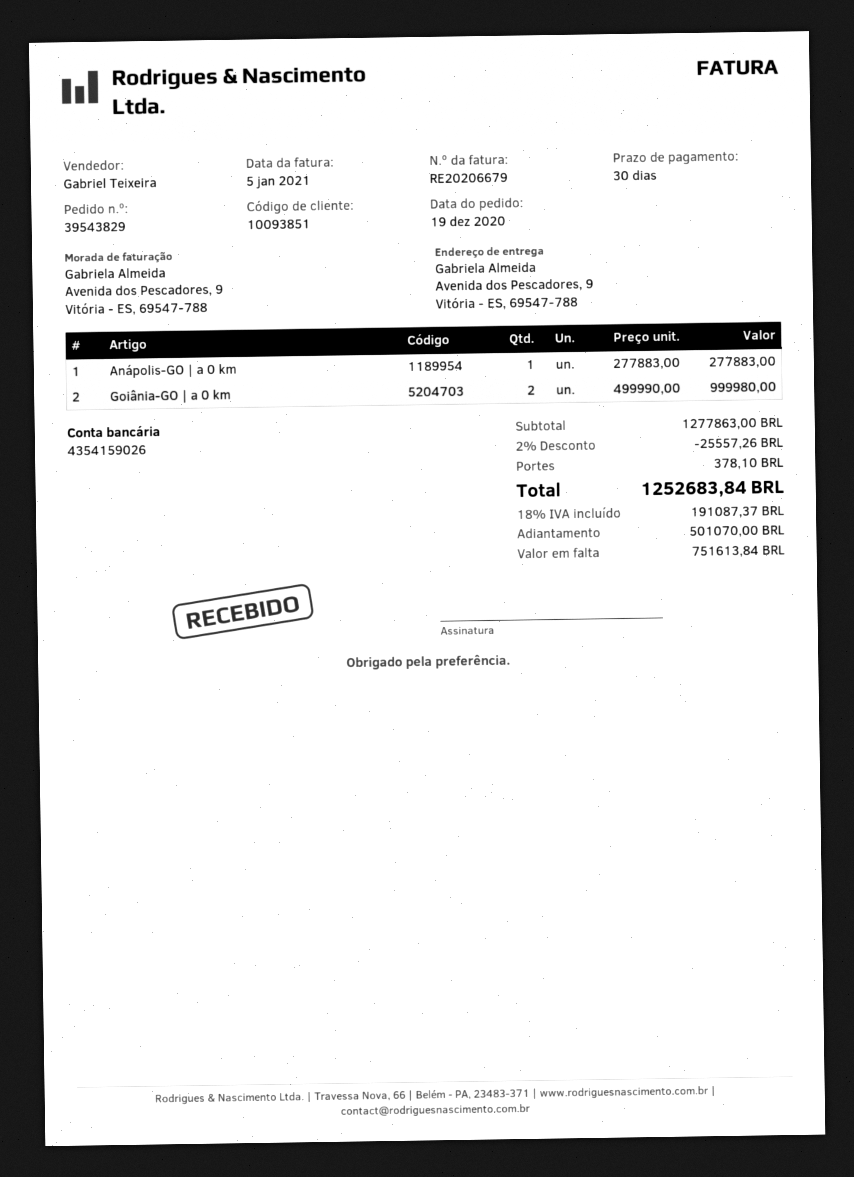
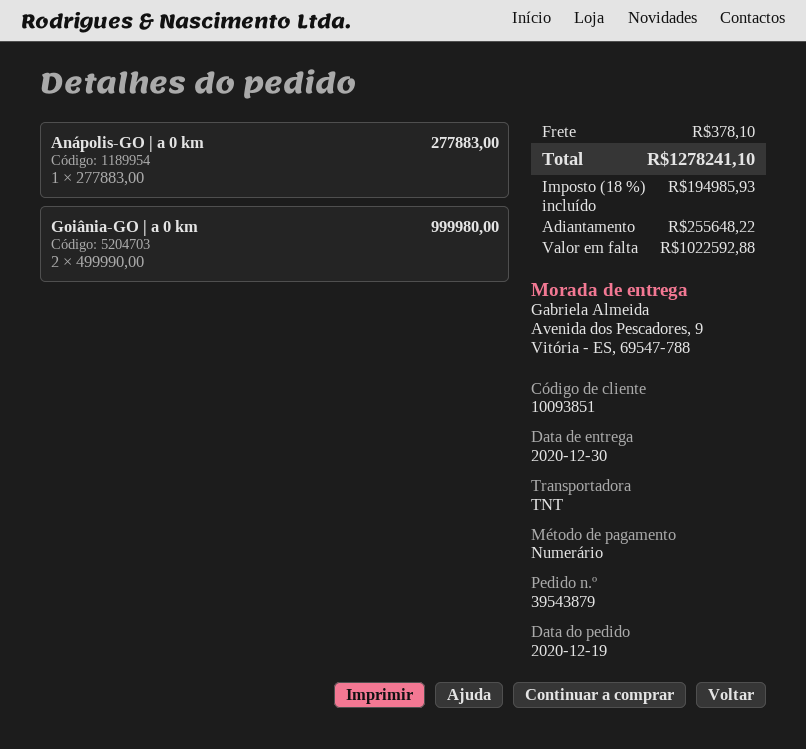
order number: 39543829 -> 39543879
discount: 2% = 25557.26 -> none
tax: 18% = 191087.37 -> 18% = 194985.93
total: 1252683.84 -> 1278241.10
deposit: 501070.00 -> 255648.22
balance: 751613.84 -> 1022592.88

